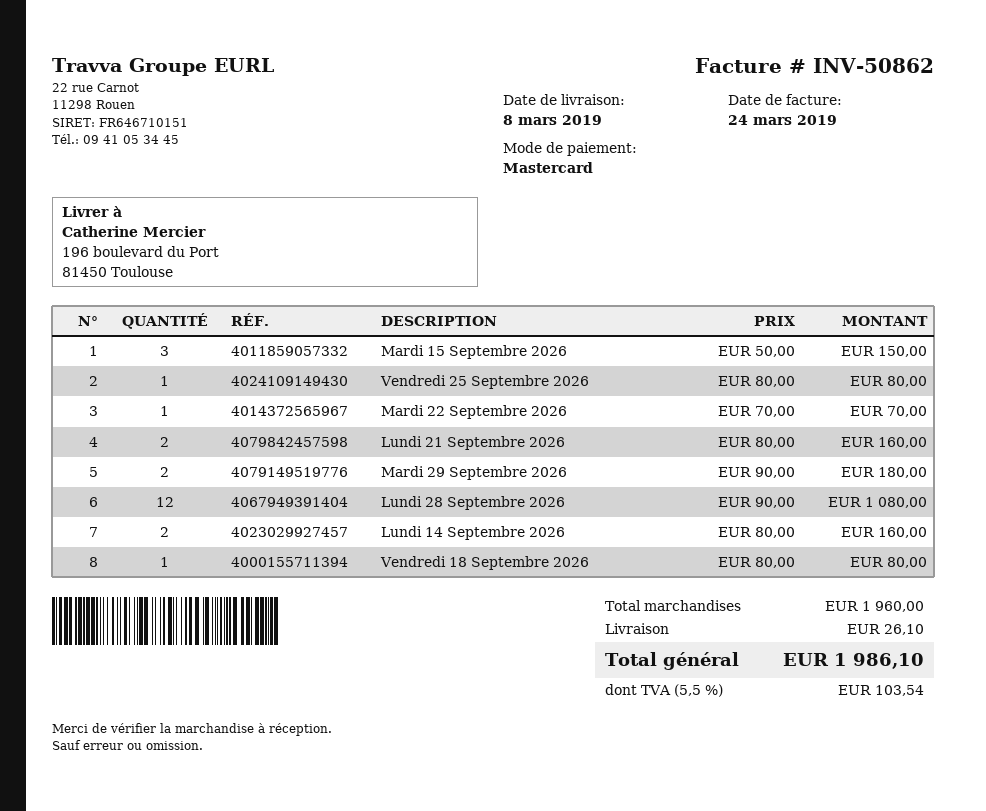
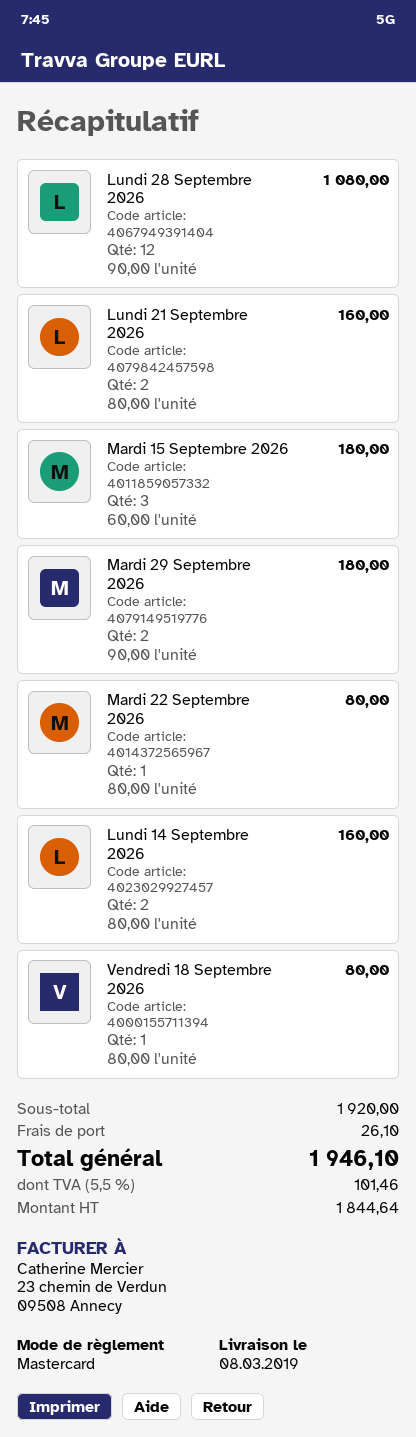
Mardi 15 Septembre 2026: 3 x 50.00 = 150.00 -> 3 x 60.00 = 180.00
Vendredi 25 Septembre 2026: 1 x 80.00 = 80.00 -> none
Mardi 22 Septembre 2026: 1 x 70.00 = 70.00 -> 1 x 80.00 = 80.00
subtotal: 1960.00 -> 1920.00
tax: 5.5% = 103.54 -> 5.5% = 101.46
total: 1986.10 -> 1946.10

